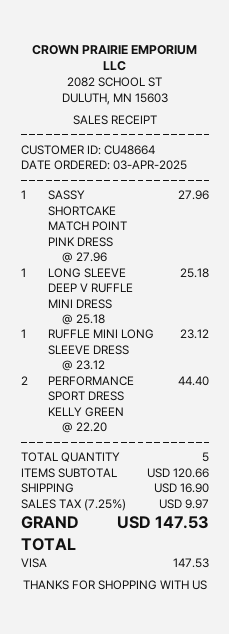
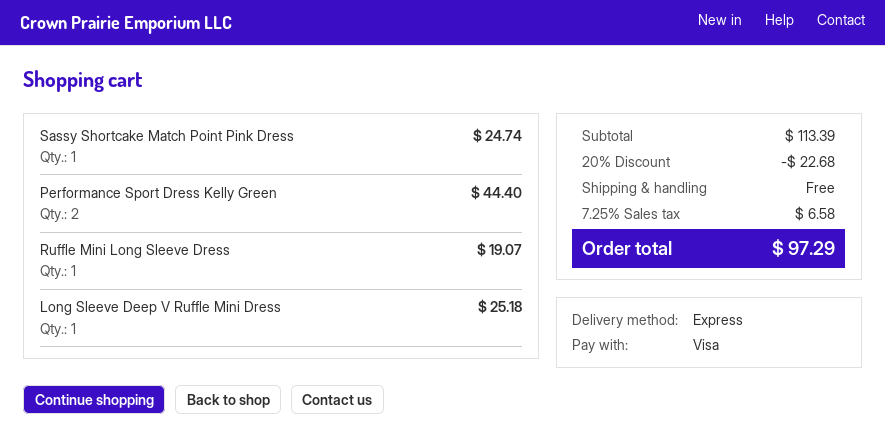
SASSY SHORTCAKE MATCH POINT PINK DRESS: 1 for 27.96 -> 1 for 24.74
RUFFLE MINI LONG SLEEVE DRESS: 1 for 23.12 -> 1 for 19.07
subtotal: 120.66 -> 113.39
discount: none -> 20% = 22.68
shipping: 16.90 -> 0.00
tax: 7.25% = 9.97 -> 7.25% = 6.58
total: 147.53 -> 97.29

